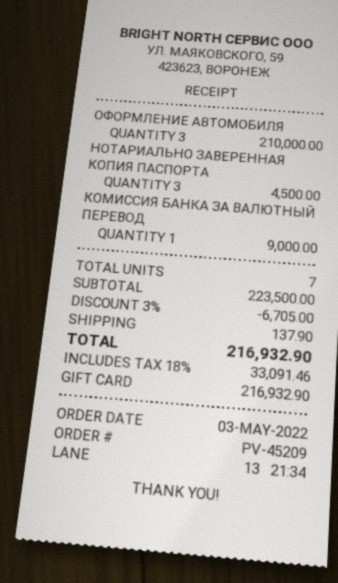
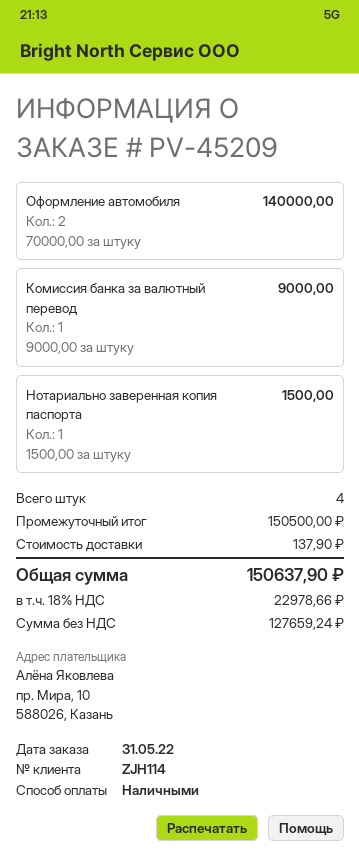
order date: 2022-05-03 -> 2022-05-31
payment method: gift card -> cash
ОФОРМЛЕНИЕ АВТОМОБИЛЯ: 3 for 210000.00 -> 2 for 140000.00
НОТАРИАЛЬНО ЗАВЕРЕННАЯ КОПИЯ ПАСПОРТА: 3 for 4500.00 -> 1 for 1500.00
total quantity: 7 -> 4
subtotal: 223500.00 -> 150500.00
discount: 3% = 6705.00 -> none
tax: 18% = 33091.46 -> 18% = 22978.66
total: 216932.90 -> 150637.90

